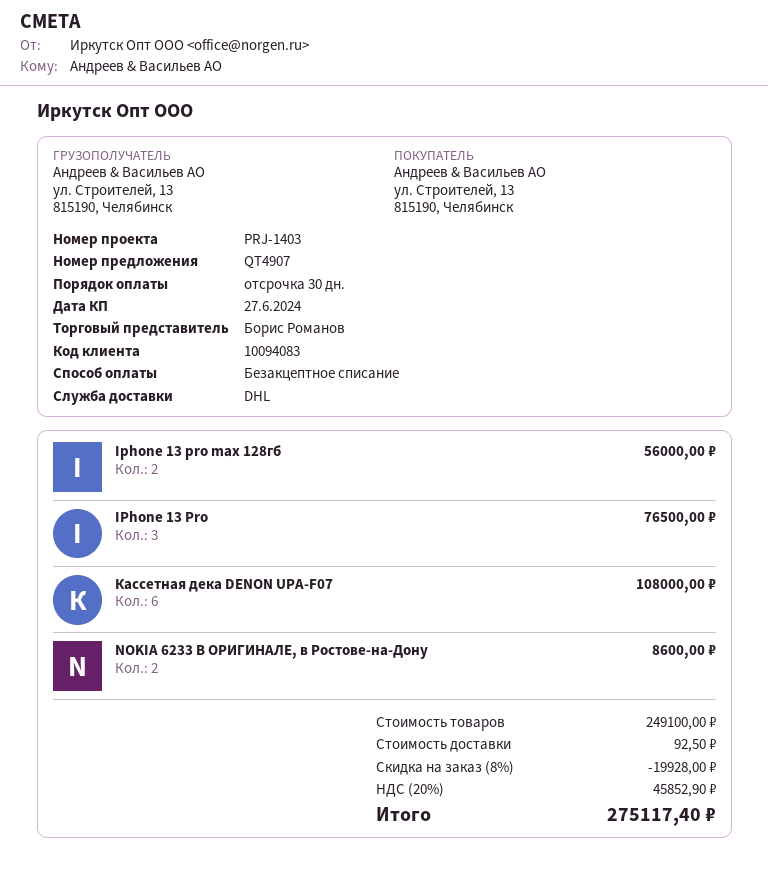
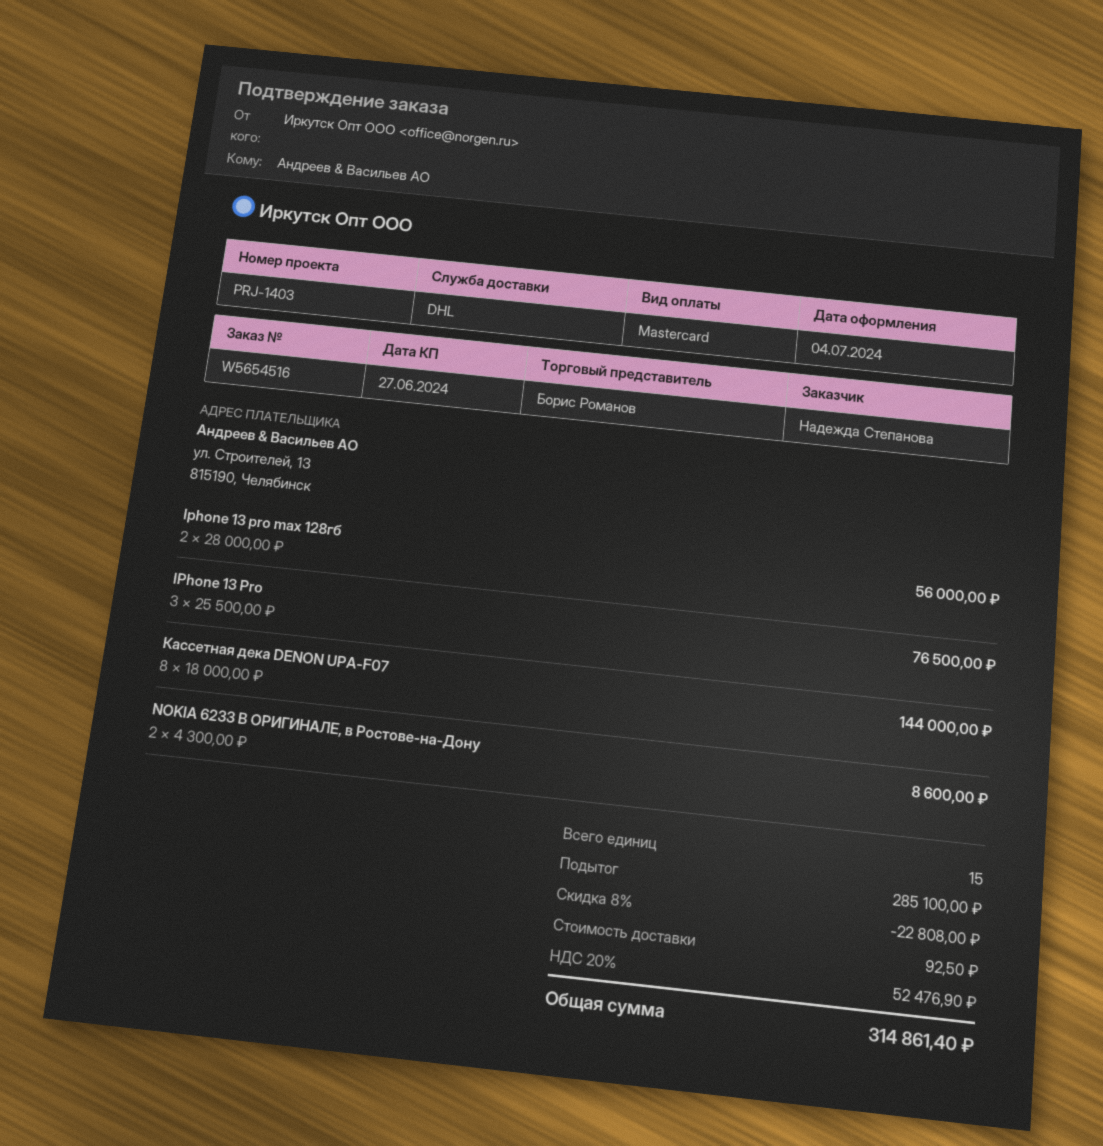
payment method: direct debit -> Mastercard
Каcсeтная декa DЕNОN UРА-F07: 6 for 108000.00 -> 8 for 144000.00
subtotal: 249100.00 -> 285100.00
discount: 8% = 19928.00 -> 8% = 22808.00
tax: 20% = 45852.90 -> 20% = 52476.90
total: 275117.40 -> 314861.40

